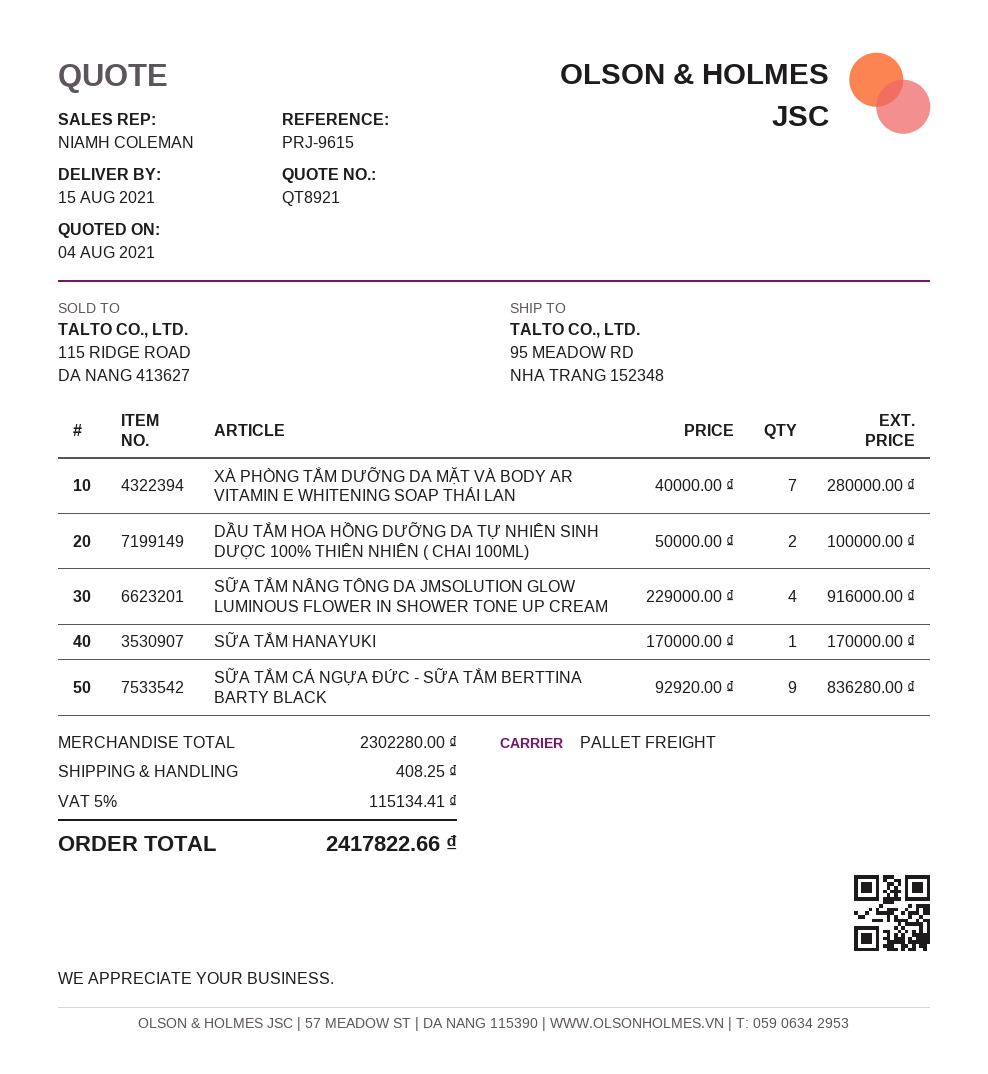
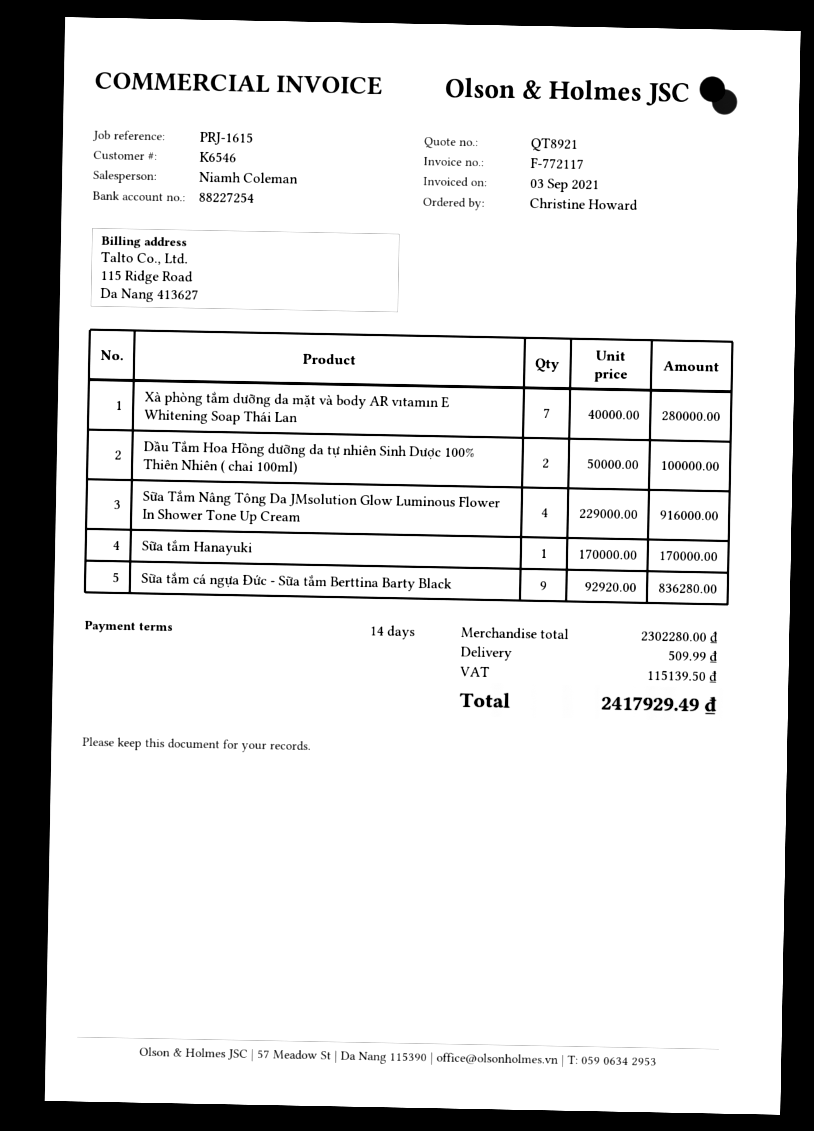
reference: PRJ-9615 -> PRJ-1615
shipping: 408.25 -> 509.99
tax: 115134.41 -> 115139.50
total: 2417822.66 -> 2417929.49

